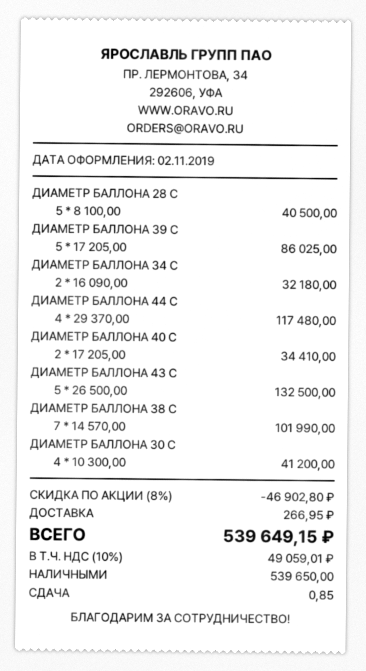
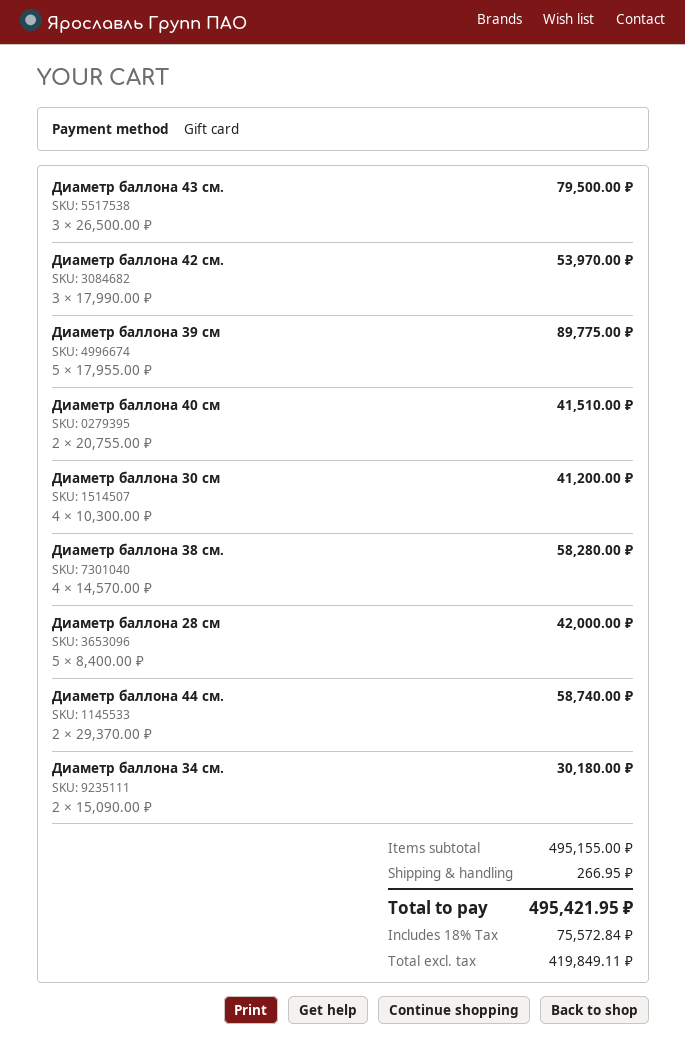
payment method: cash -> gift card
ДИАМЕТР БАЛЛОНА 28 С: 5 x 8100.00 = 40500.00 -> 5 x 8400.00 = 42000.00
ДИАМЕТР БАЛЛОНА 39 С: 5 x 17205.00 = 86025.00 -> 5 x 17955.00 = 89775.00
ДИАМЕТР БАЛЛОНА 34 С: 2 x 16090.00 = 32180.00 -> 2 x 15090.00 = 30180.00
ДИАМЕТР БАЛЛОНА 44 С: 4 x 29370.00 = 117480.00 -> 2 x 29370.00 = 58740.00
ДИАМЕТР БАЛЛОНА 40 С: 2 x 17205.00 = 34410.00 -> 2 x 20755.00 = 41510.00
ДИАМЕТР БАЛЛОНА 43 С: 5 x 26500.00 = 132500.00 -> 3 x 26500.00 = 79500.00
ДИАМЕТР БАЛЛОНА 38 С: 7 x 14570.00 = 101990.00 -> 4 x 14570.00 = 58280.00
Диаметр баллона 42 см.: none -> 3 x 17990.00 = 53970.00
discount: 8% = 46902.80 -> none
tax: 10% = 49059.01 -> 18% = 75572.84
total: 539649.15 -> 495421.95

